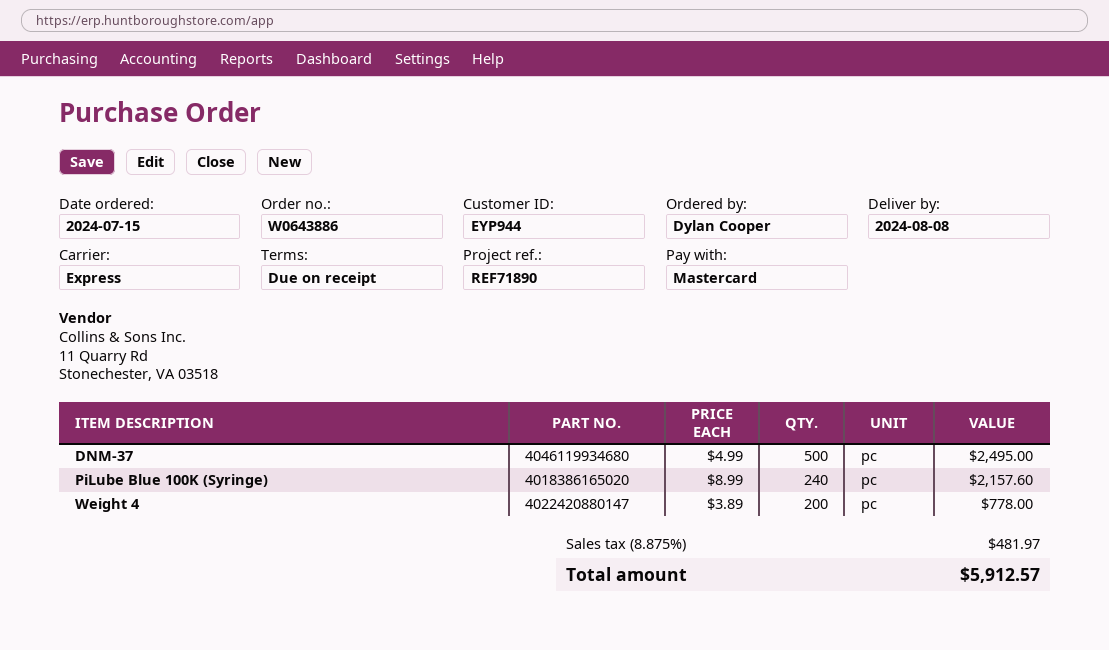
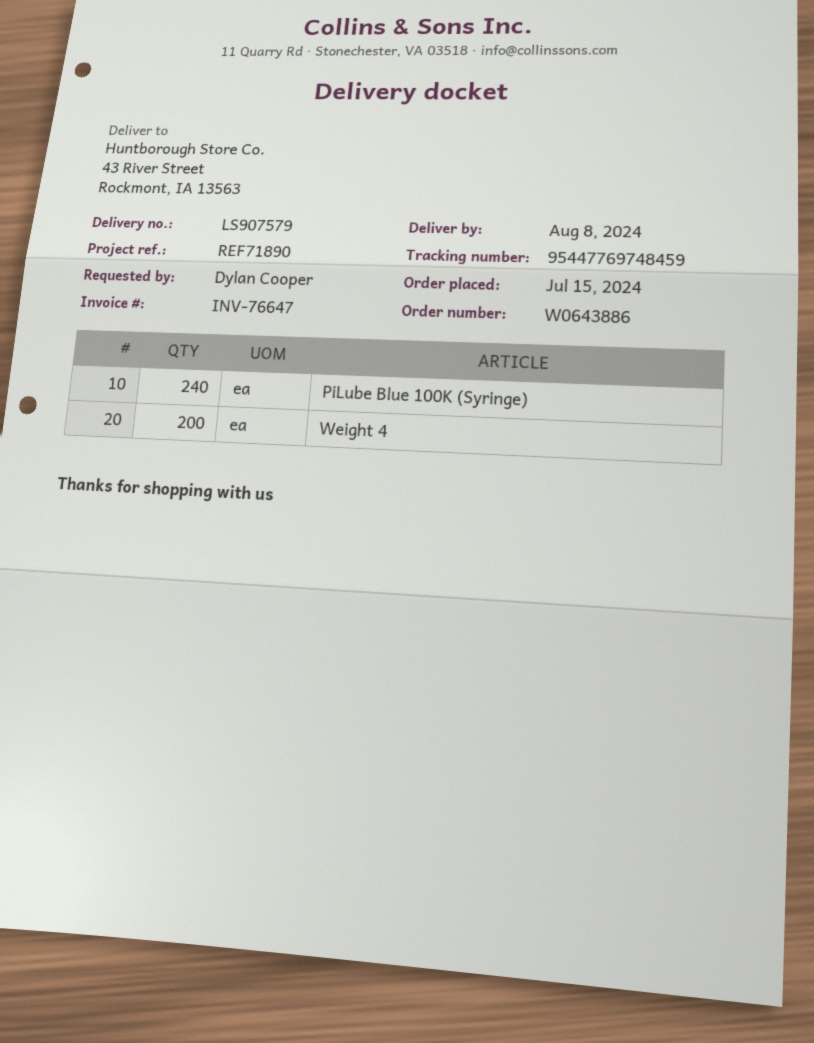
DNM-37: 500 -> none

